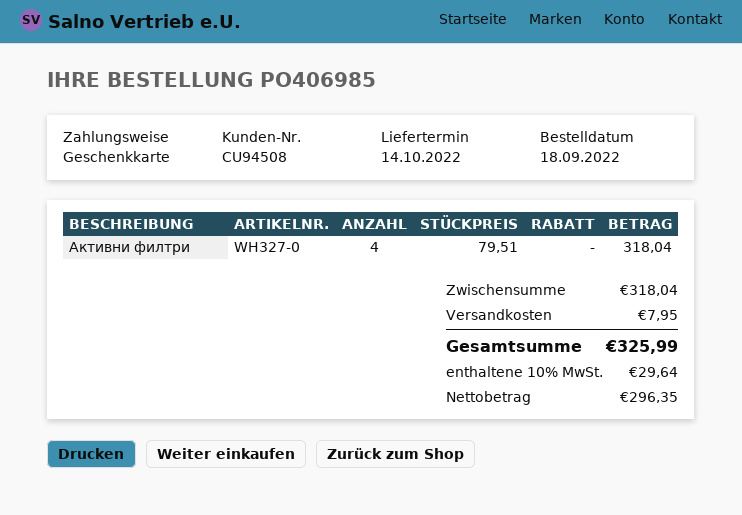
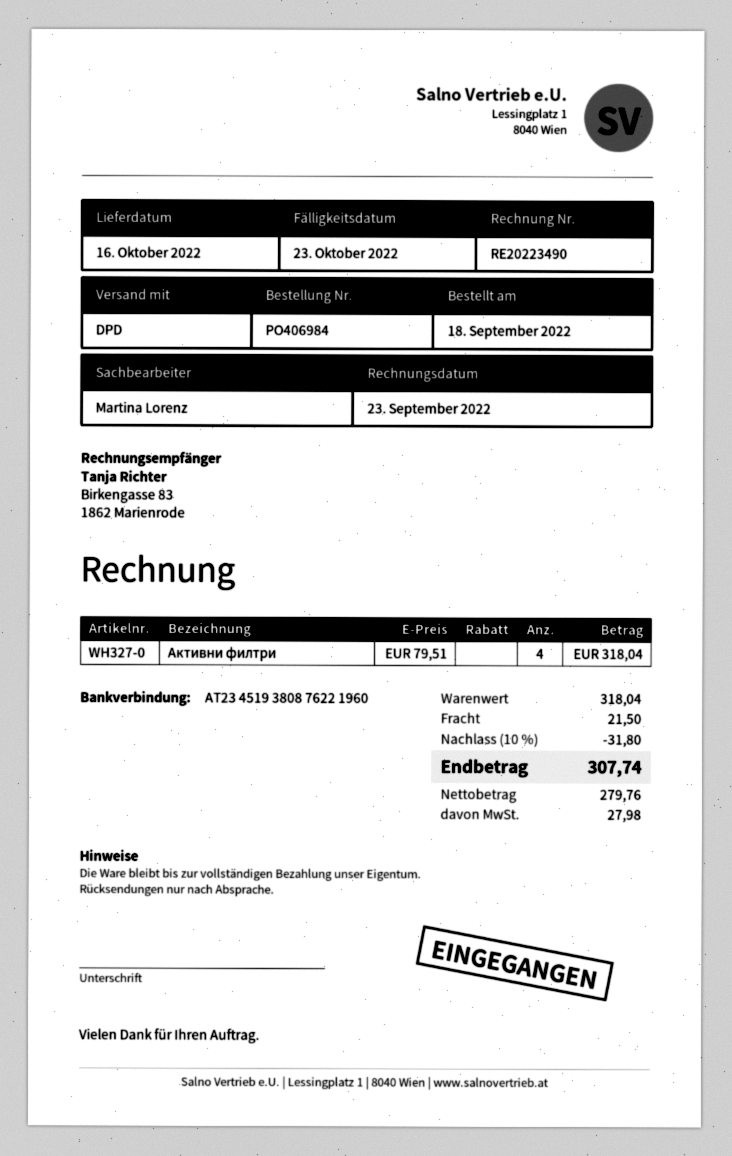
order number: PO406985 -> PO406984
delivery date: 2022-10-14 -> 2022-10-16
discount: none -> 10% = 31.80
shipping: 7.95 -> 21.50
net: 296.35 -> 279.76
tax: 29.64 -> 27.98
total: 325.99 -> 307.74

